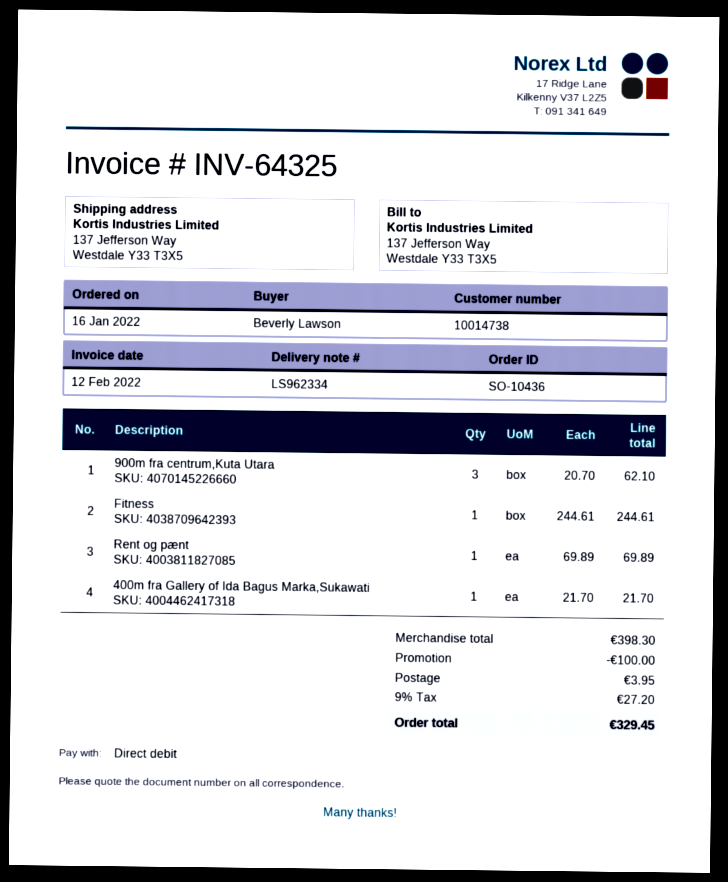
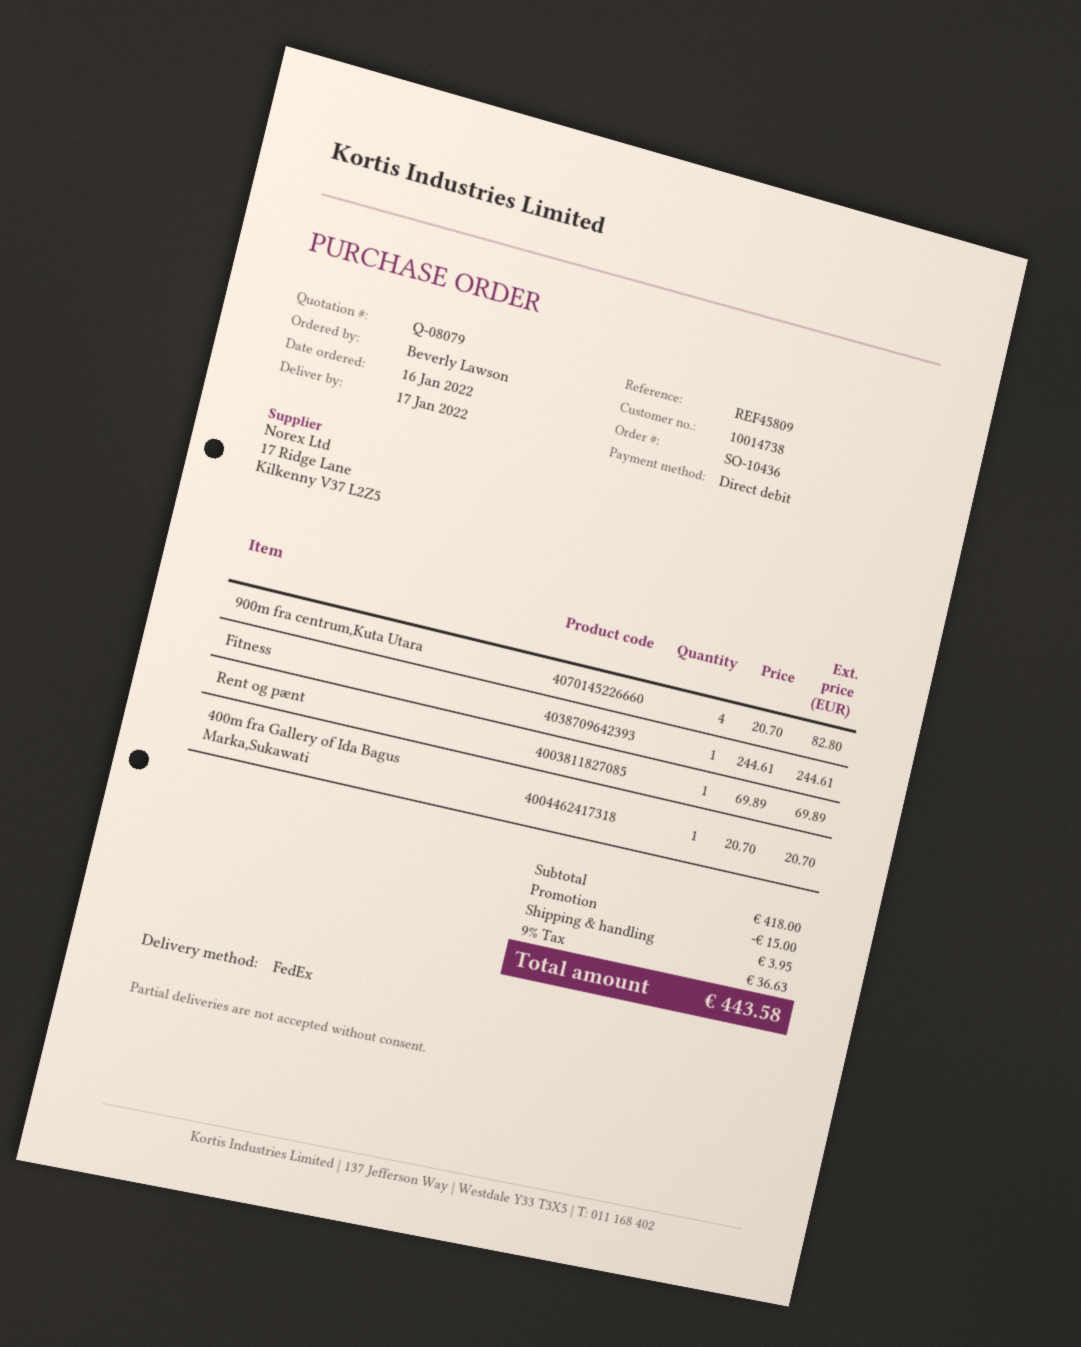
900m fra centrum,Kuta Utara: 3 x 20.70 = 62.10 -> 4 x 20.70 = 82.80
400m fra Gallery of Ida Bagus Marka,Sukawati: 1 x 21.70 = 21.70 -> 1 x 20.70 = 20.70
subtotal: 398.30 -> 418.00
discount: 100.00 -> 15.00
tax: 9% = 27.20 -> 9% = 36.63
total: 329.45 -> 443.58

